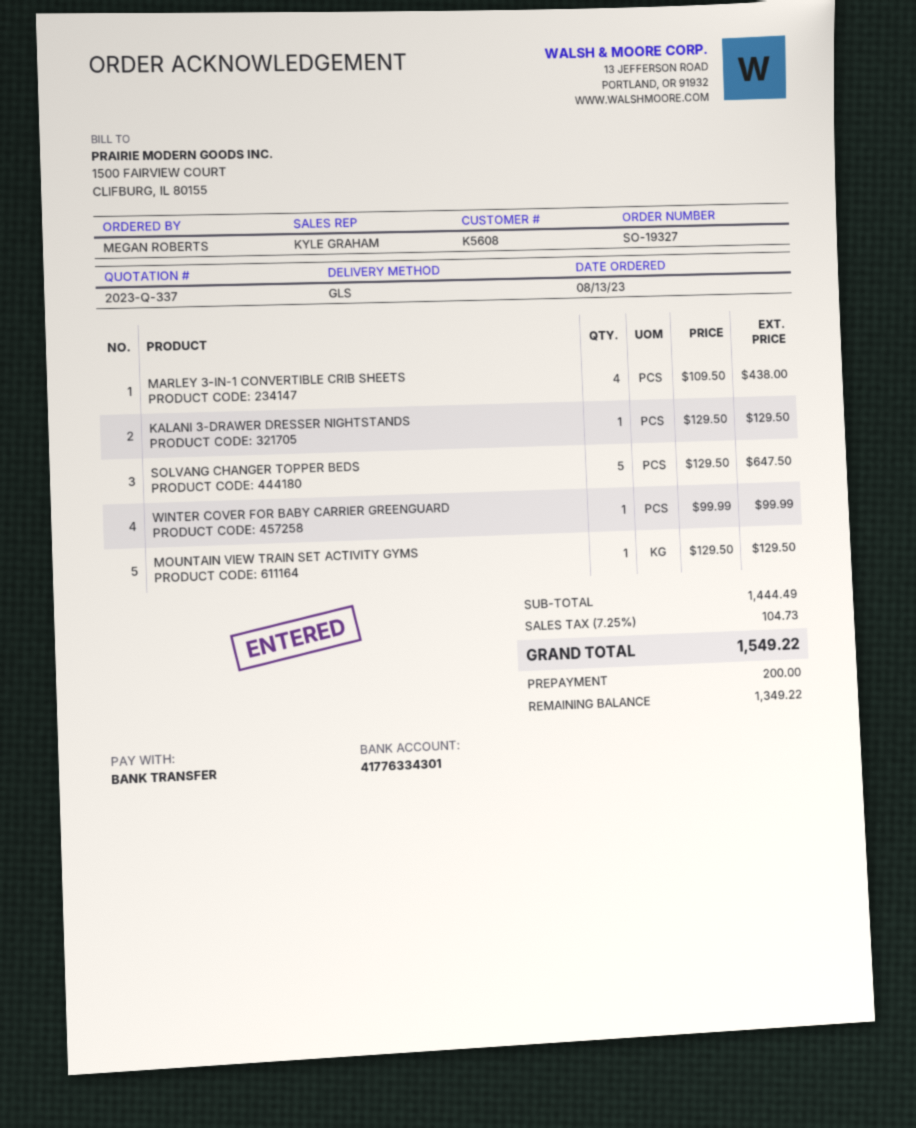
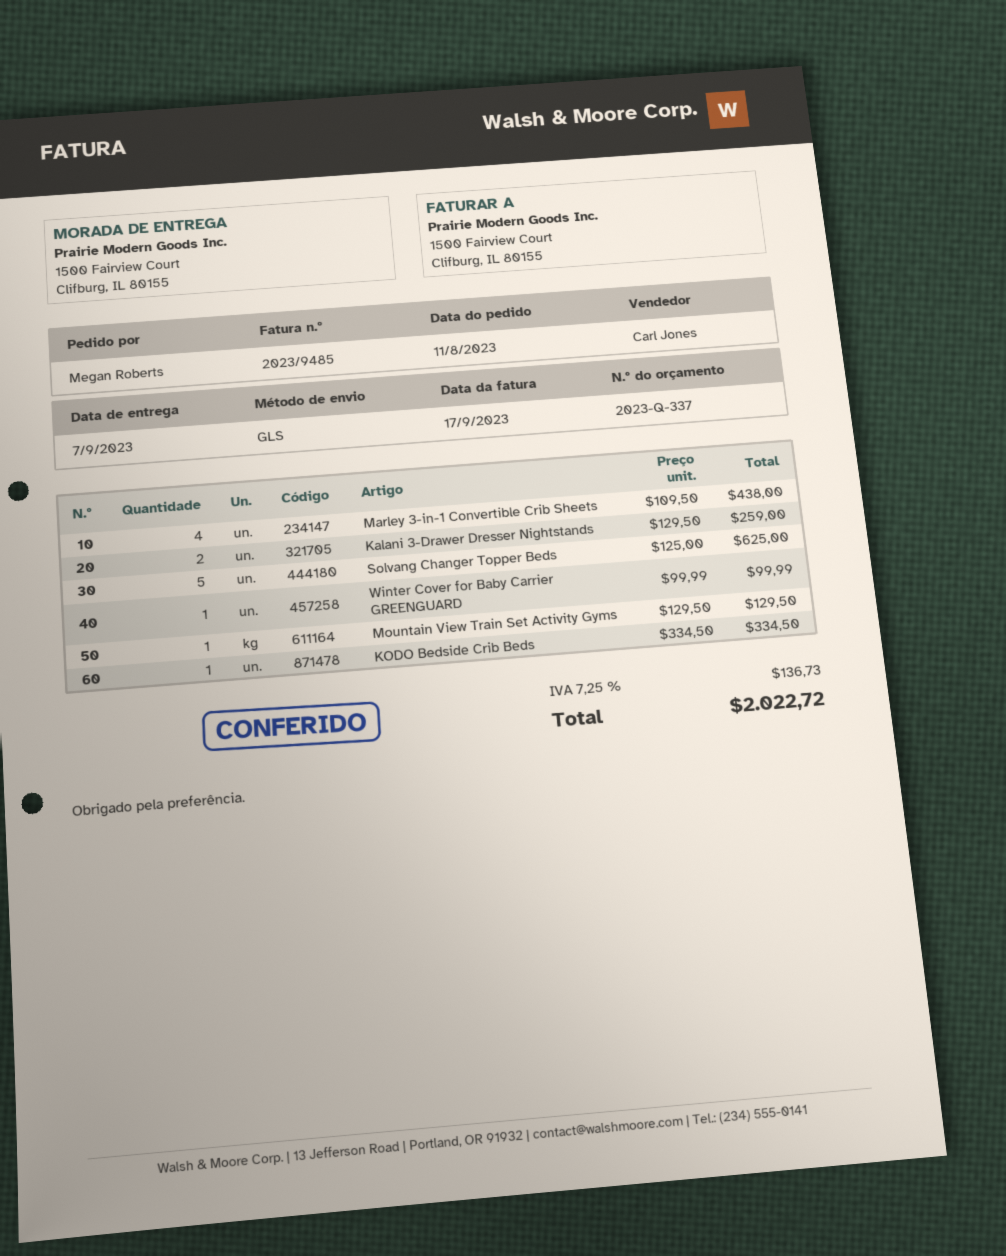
order date: 2023-08-13 -> 2023-08-11
sales rep: KYLE GRAHAM -> Carl Jones
KALANI 3-DRAWER DRESSER NIGHTSTANDS: 1 x 129.50 = 129.50 -> 2 x 129.50 = 259.00
SOLVANG CHANGER TOPPER BEDS: 5 x 129.50 = 647.50 -> 5 x 125.00 = 625.00
KODO Bedside Crib Beds: none -> 1 x 334.50 = 334.50
tax: 7.25% = 104.73 -> 7.25% = 136.73
total: 1549.22 -> 2022.72

